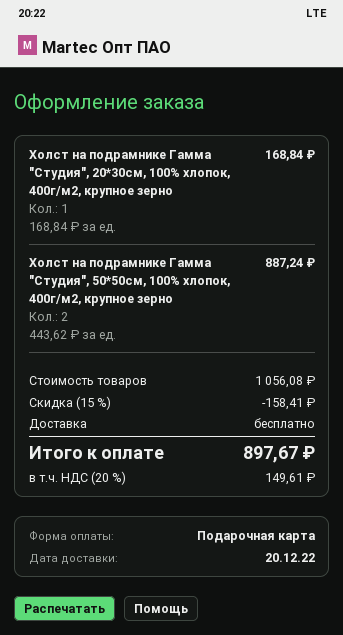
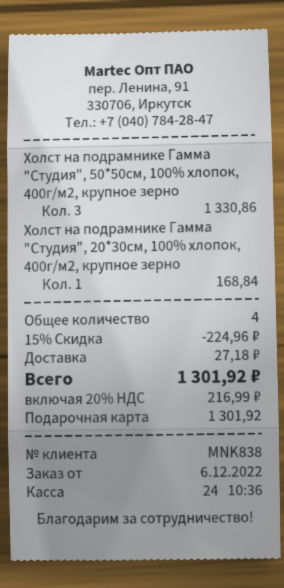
Холст на подрамнике Гамма "Студия", 50*50см, 100% хлопок, 400г/м2, крупное зерно: 2 for 887.24 -> 3 for 1330.86
discount: 15% = 158.41 -> 15% = 224.96
shipping: 0.00 -> 27.18
tax: 20% = 149.61 -> 20% = 216.99
total: 897.67 -> 1301.92

